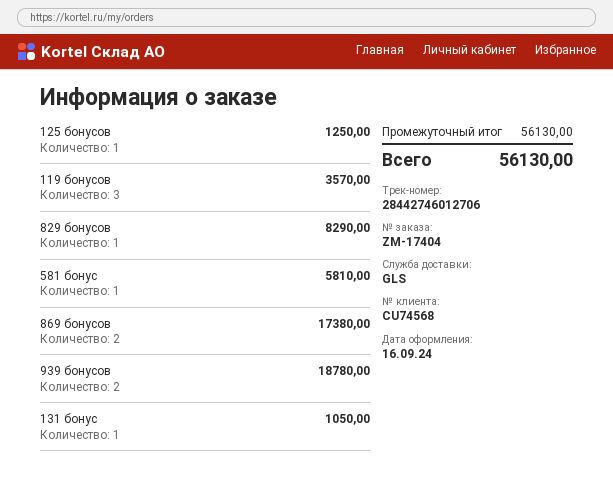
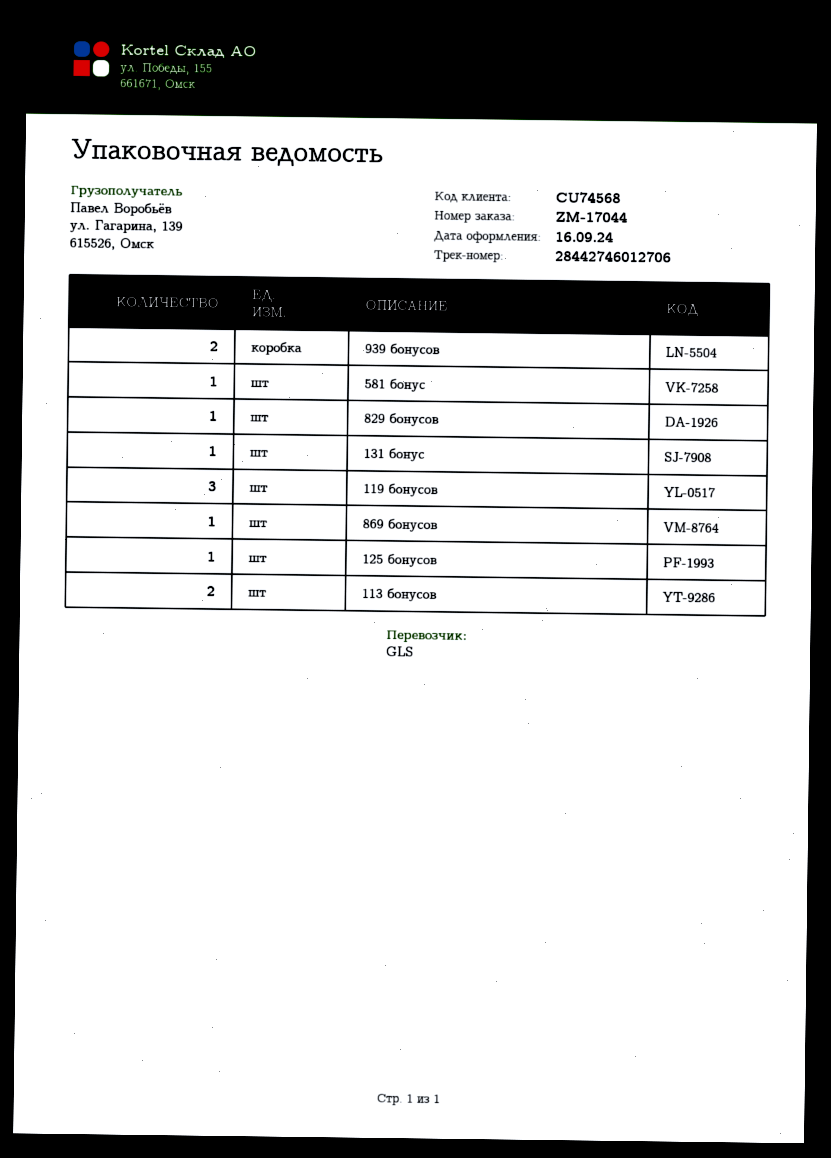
order number: ZM-17404 -> ZM-17044
869 бонусов: 2 -> 1
113 бонусов: none -> 2

